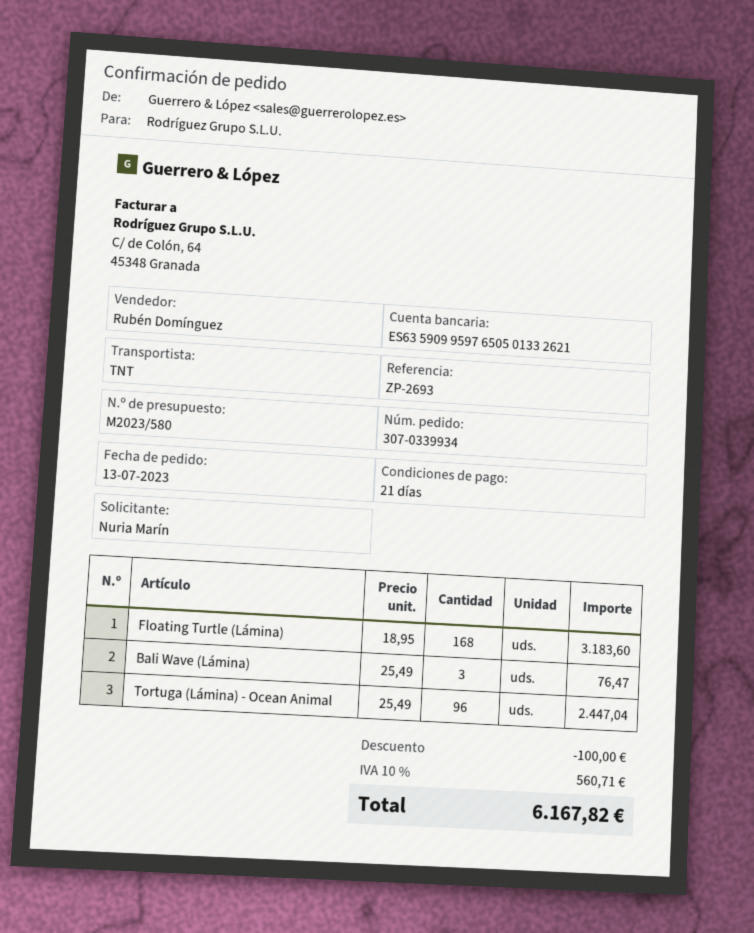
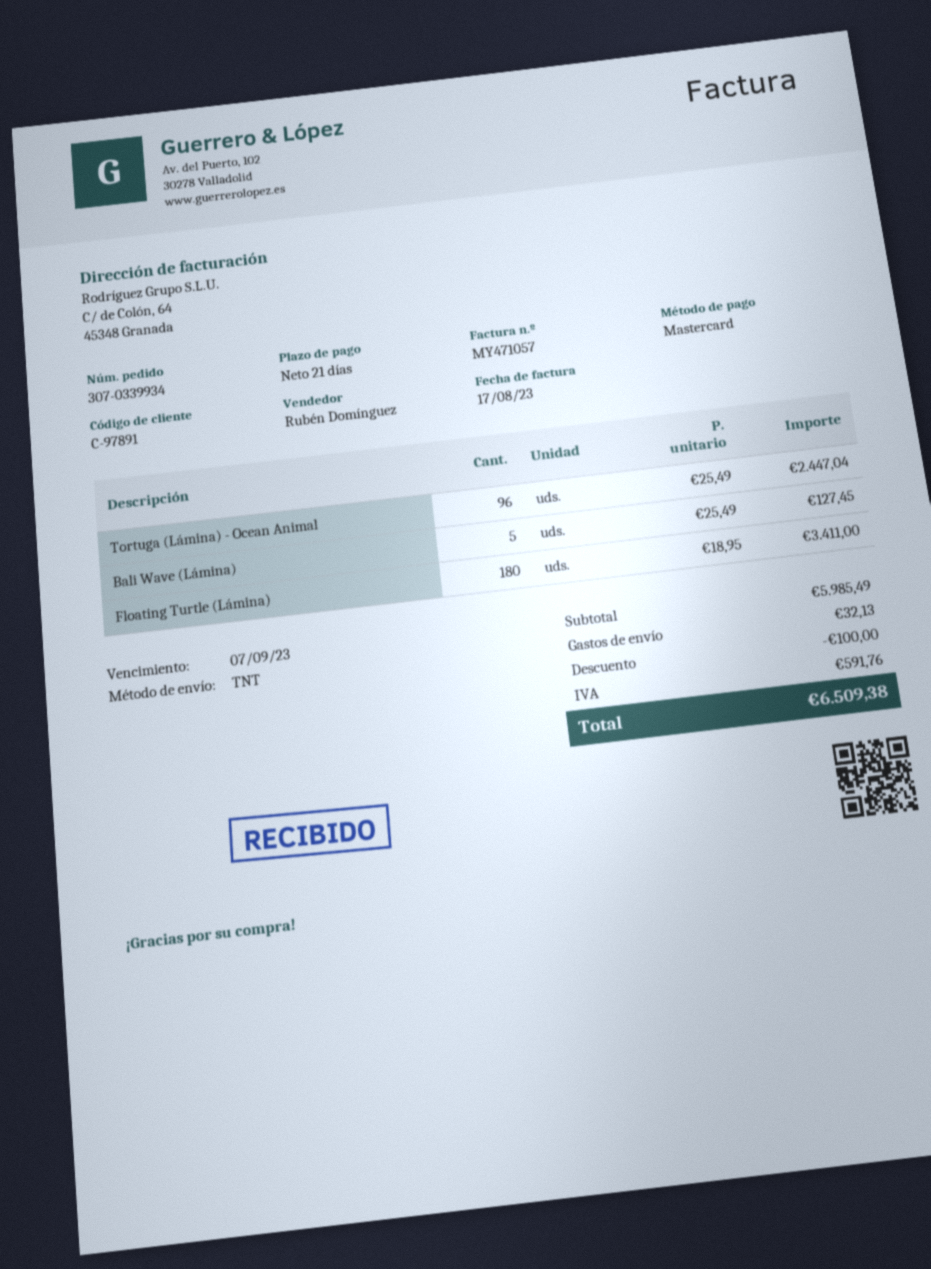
Floating Turtle (Lámina): 168 x 18.95 = 3183.60 -> 180 x 18.95 = 3411.00
Bali Wave (Lámina): 3 x 25.49 = 76.47 -> 5 x 25.49 = 127.45
shipping: none -> 32.13
tax: 560.71 -> 591.76
total: 6167.82 -> 6509.38

